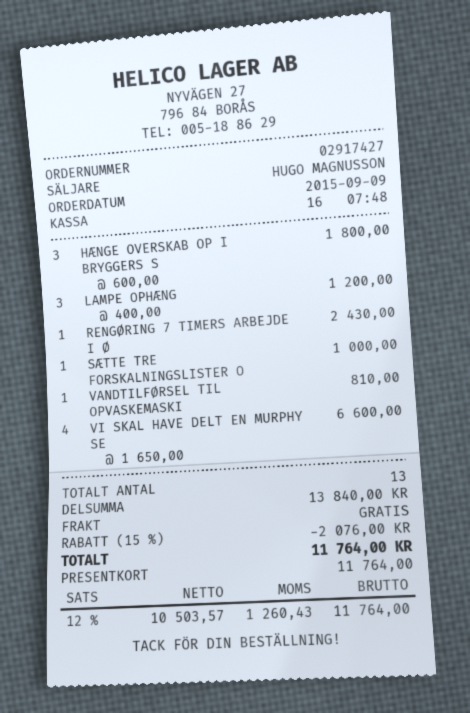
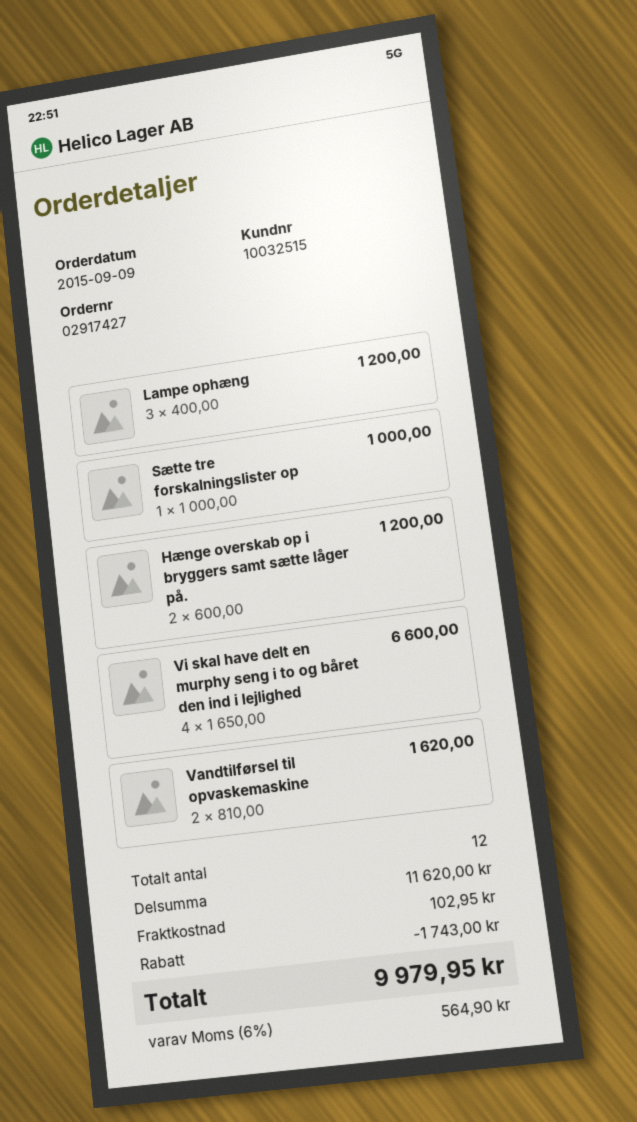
HÆNGE OVERSKAB OP I BRYGGERS S: 3 x 600.00 = 1800.00 -> 2 x 600.00 = 1200.00
RENGØRING 7 TIMERS ARBEJDE I Ø: 1 x 2430.00 = 2430.00 -> none
VANDTILFØRSEL TIL OPVASKEMASKI: 1 x 810.00 = 810.00 -> 2 x 810.00 = 1620.00
total quantity: 13 -> 12
subtotal: 13840.00 -> 11620.00
discount: 2076.00 -> 1743.00
shipping: 0.00 -> 102.95
tax: 12% = 1260.43 -> 6% = 564.90
total: 11764.00 -> 9979.95

